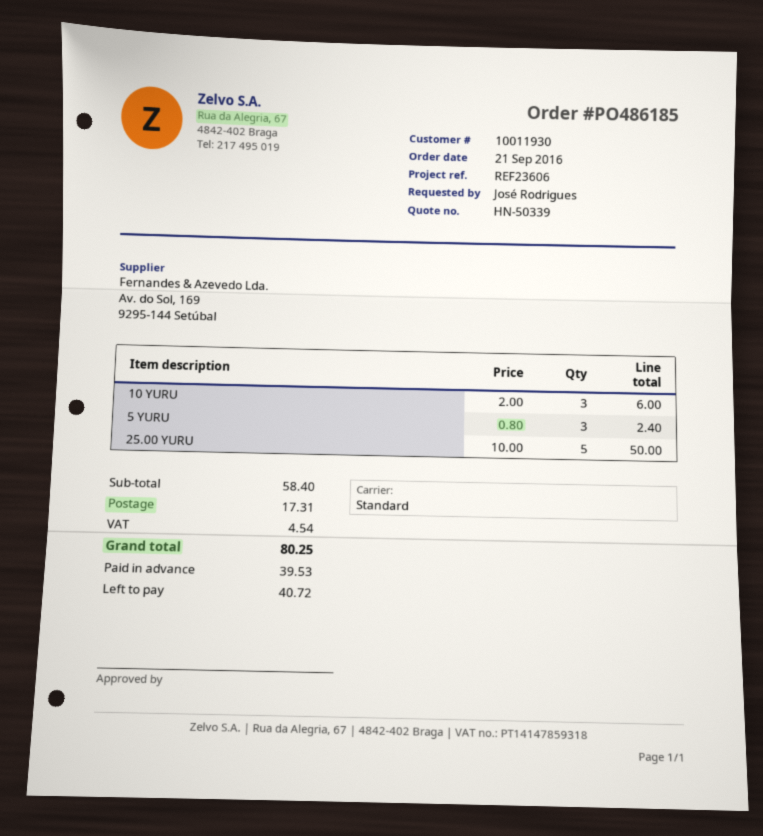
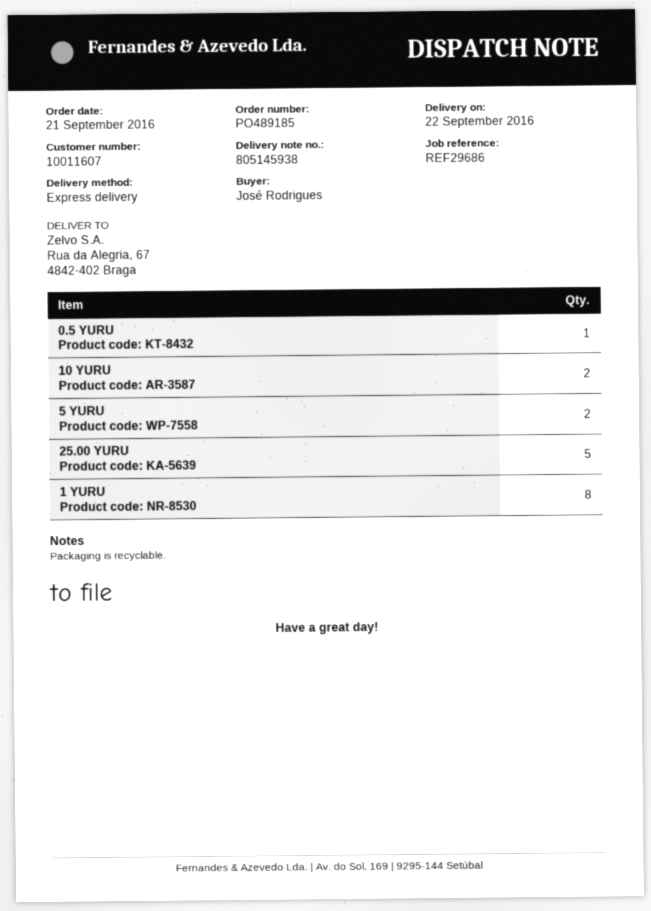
order number: PO486185 -> PO489185
customer number: 10011930 -> 10011607
reference: REF23606 -> REF29686
shipping method: standard -> express
10 YURU: 3 -> 2
5 YURU: 3 -> 2
0.5 YURU: none -> 1
1 YURU: none -> 8

